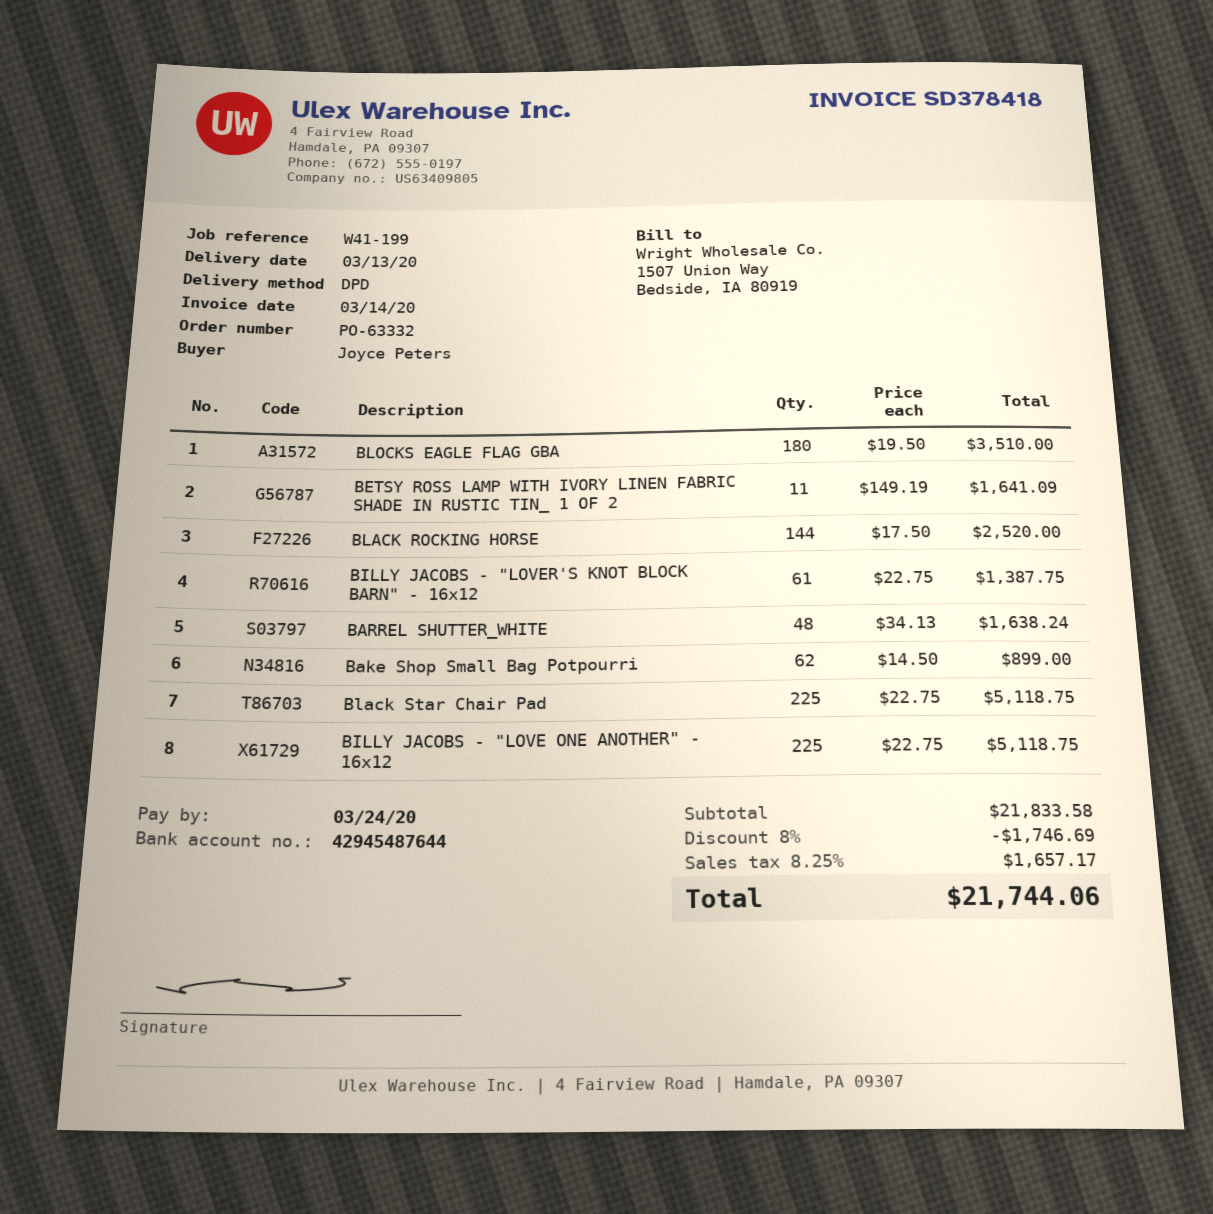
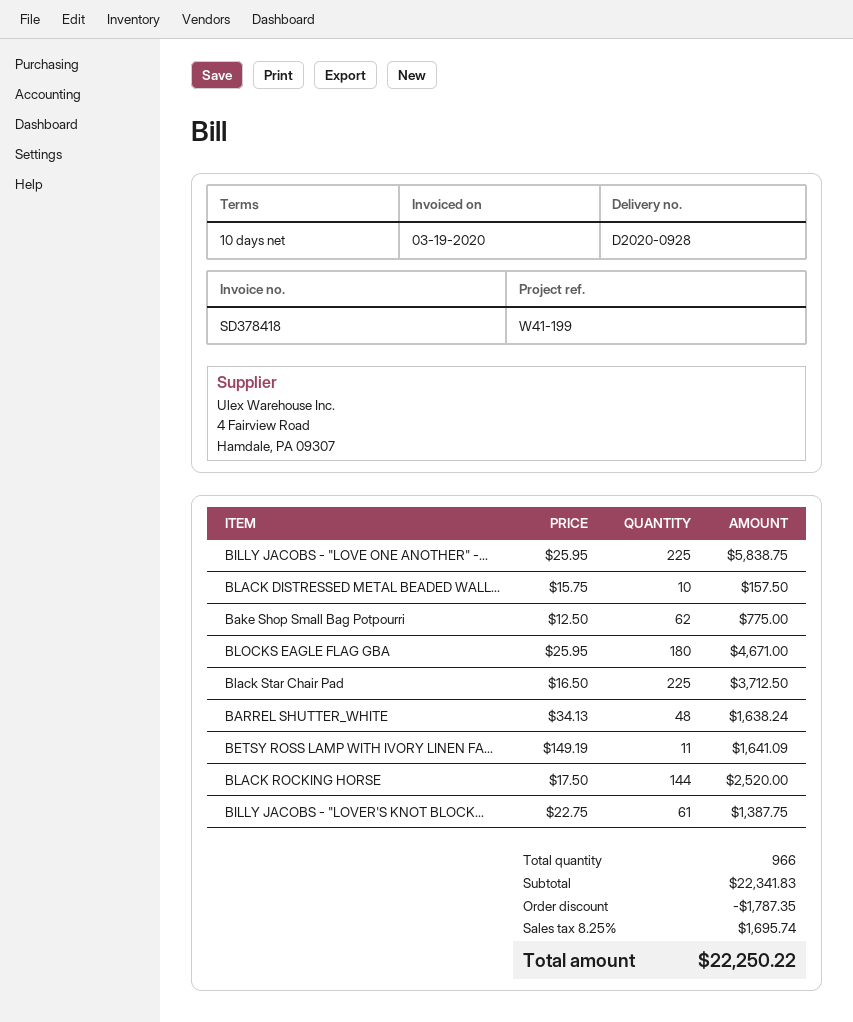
invoice date: 2020-03-14 -> 2020-03-19
BLOCKS EAGLE FLAG GBA: 180 x 19.50 = 3510.00 -> 180 x 25.95 = 4671.00
Bake Shop Small Bag Potpourri: 62 x 14.50 = 899.00 -> 62 x 12.50 = 775.00
Black Star Chair Pad: 225 x 22.75 = 5118.75 -> 225 x 16.50 = 3712.50
BILLY JACOBS - "LOVE ONE ANOTHER" - 16x12: 225 x 22.75 = 5118.75 -> 225 x 25.95 = 5838.75
BLACK DISTRESSED METAL BEADED WALL...: none -> 10 x 15.75 = 157.50
subtotal: 21833.58 -> 22341.83
discount: 1746.69 -> 1787.35
tax: 8.25% = 1657.17 -> 8.25% = 1695.74
total: 21744.06 -> 22250.22

